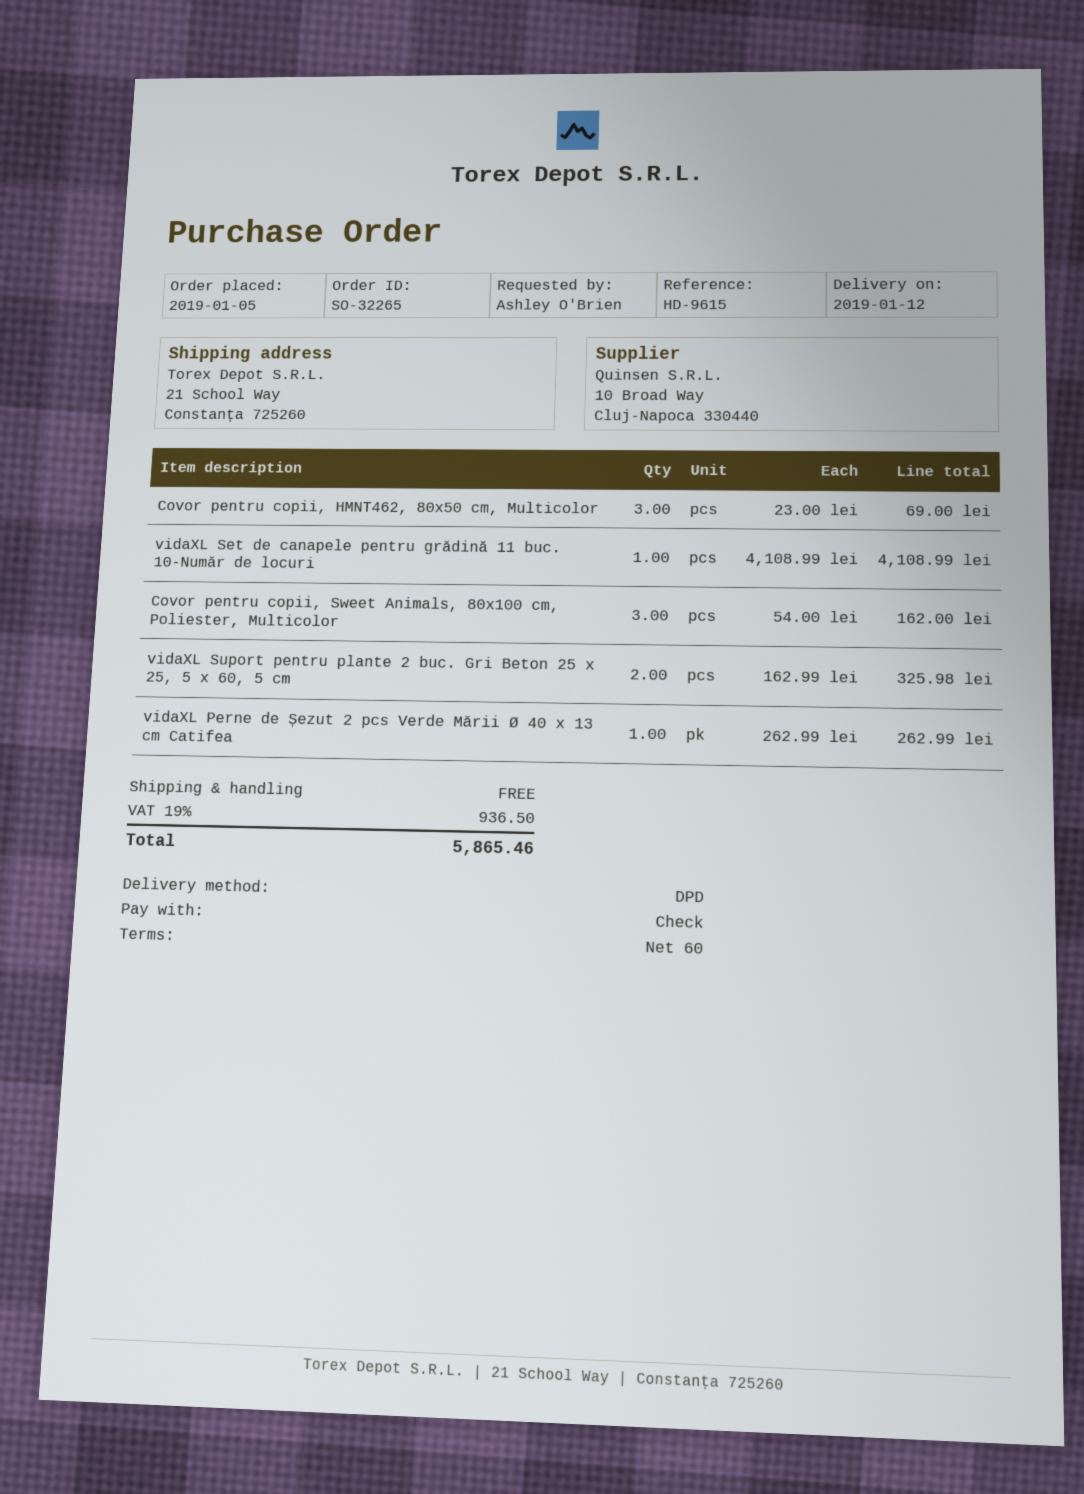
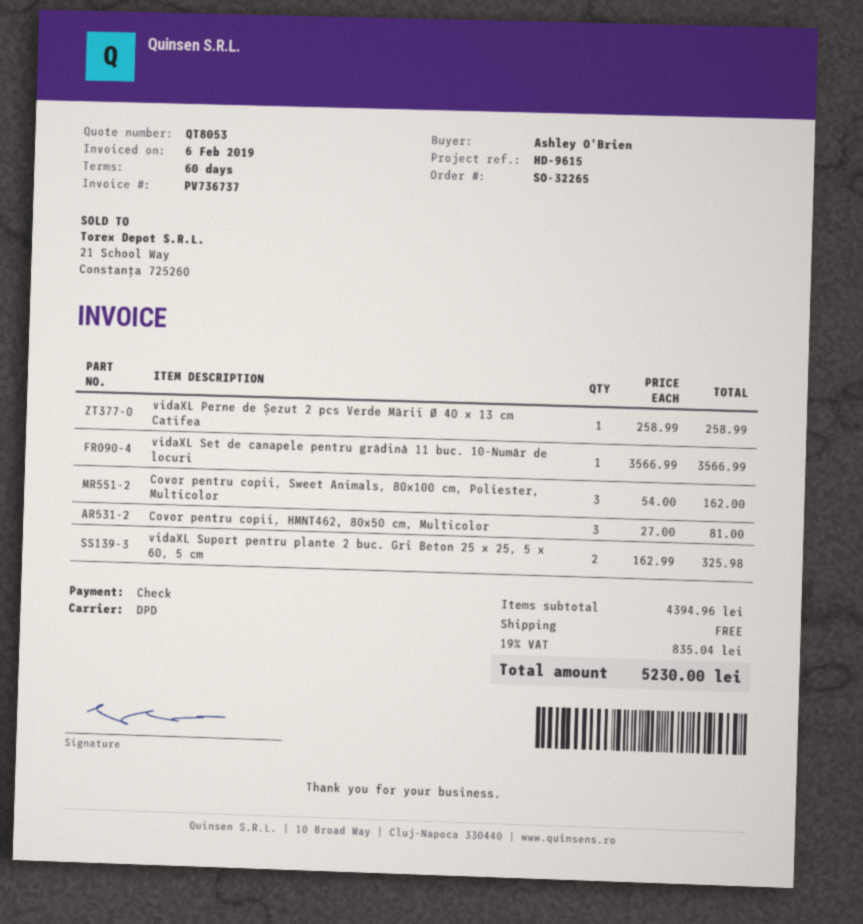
Covor pentru copii, HMNT462, 80x50 cm, Multicolor: 3 x 23.00 = 69.00 -> 3 x 27.00 = 81.00
vidaXL Set de canapele pentru grădină 11 buc. 10-Număr de locuri: 1 x 4108.99 = 4108.99 -> 1 x 3566.99 = 3566.99
vidaXL Perne de Șezut 2 pcs Verde Mării Ø 40 x 13 cm Catifea: 1 x 262.99 = 262.99 -> 1 x 258.99 = 258.99
tax: 19% = 936.50 -> 19% = 835.04
total: 5865.46 -> 5230.00

